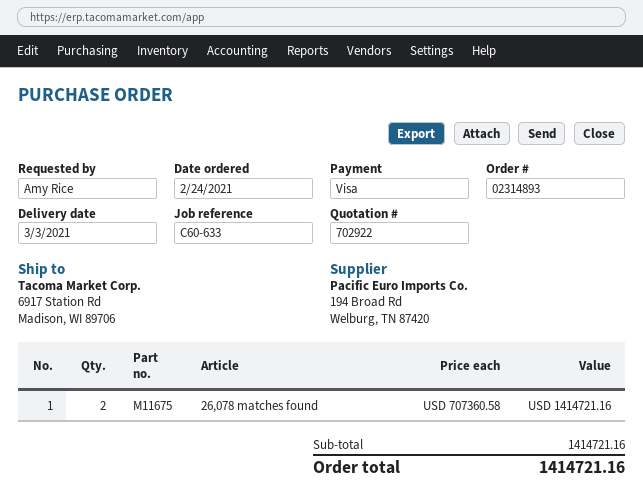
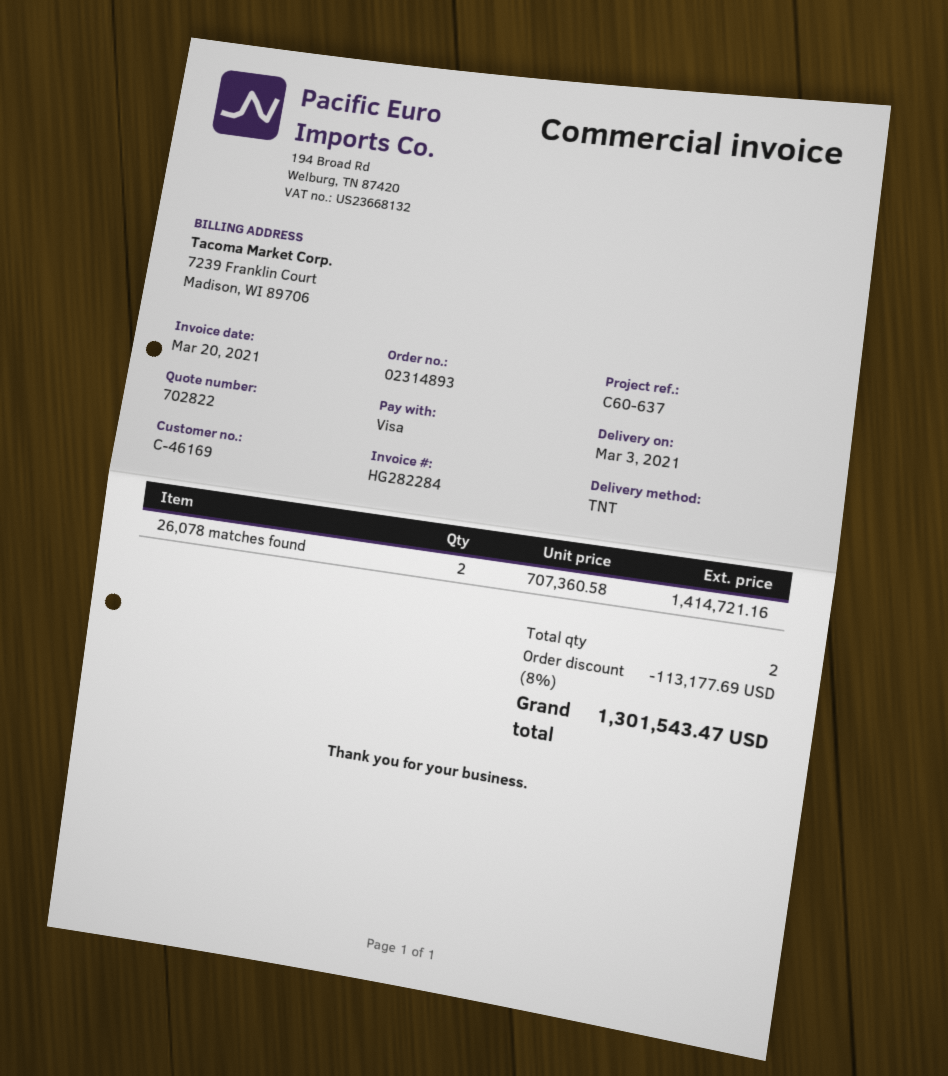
quote number: 702922 -> 702822
reference: C60-633 -> C60-637
discount: none -> 8% = 113177.69
total: 1414721.16 -> 1301543.47

